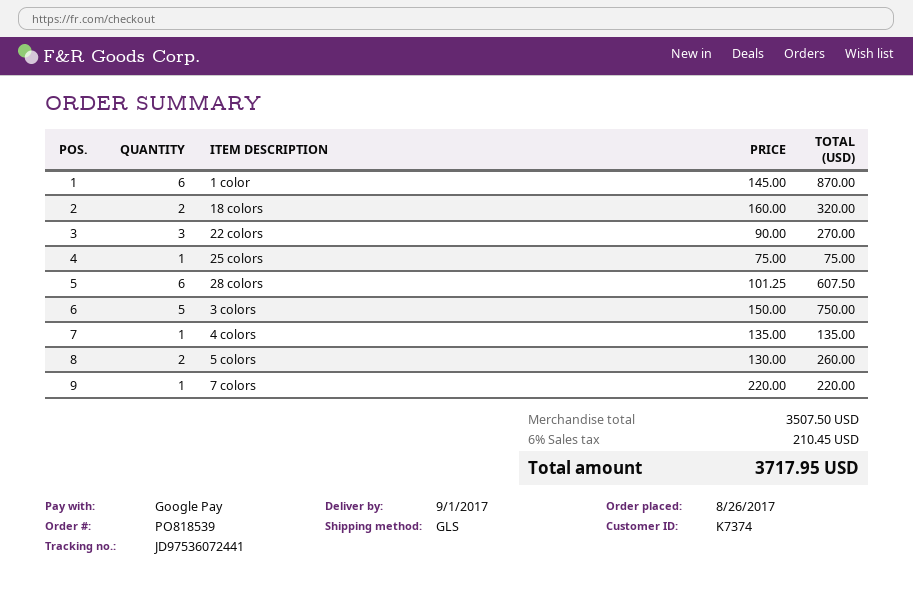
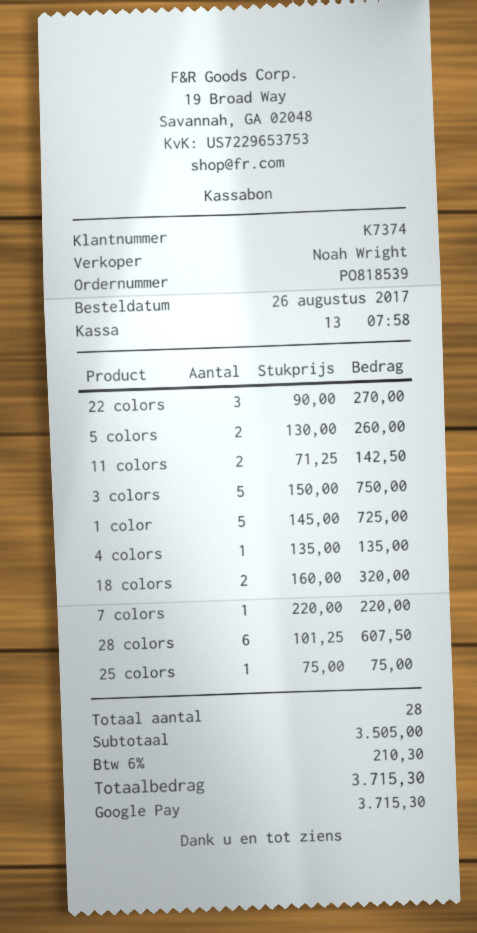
1 color: 6 x 145.00 = 870.00 -> 5 x 145.00 = 725.00
11 colors: none -> 2 x 71.25 = 142.50
subtotal: 3507.50 -> 3505.00
tax: 6% = 210.45 -> 6% = 210.30
total: 3717.95 -> 3715.30

